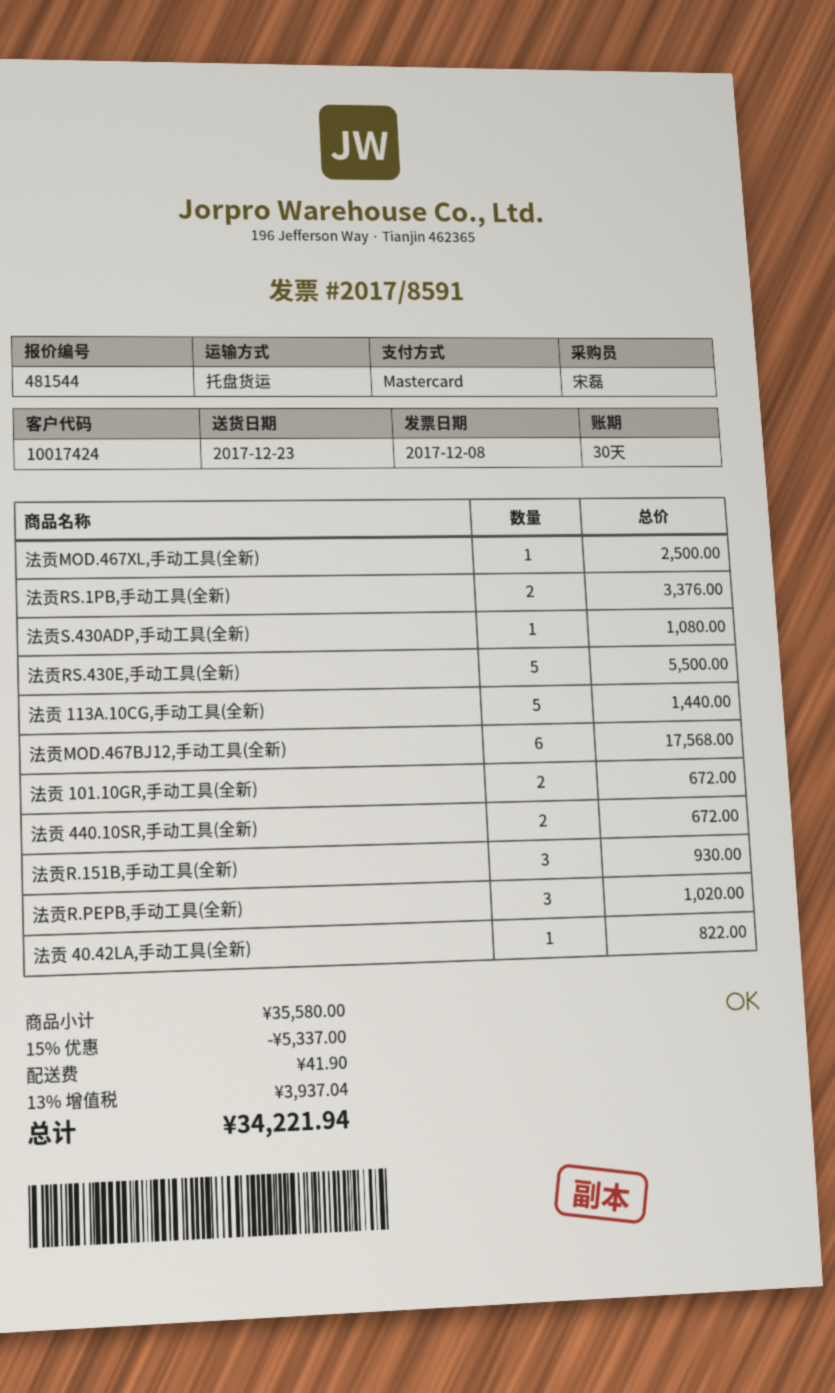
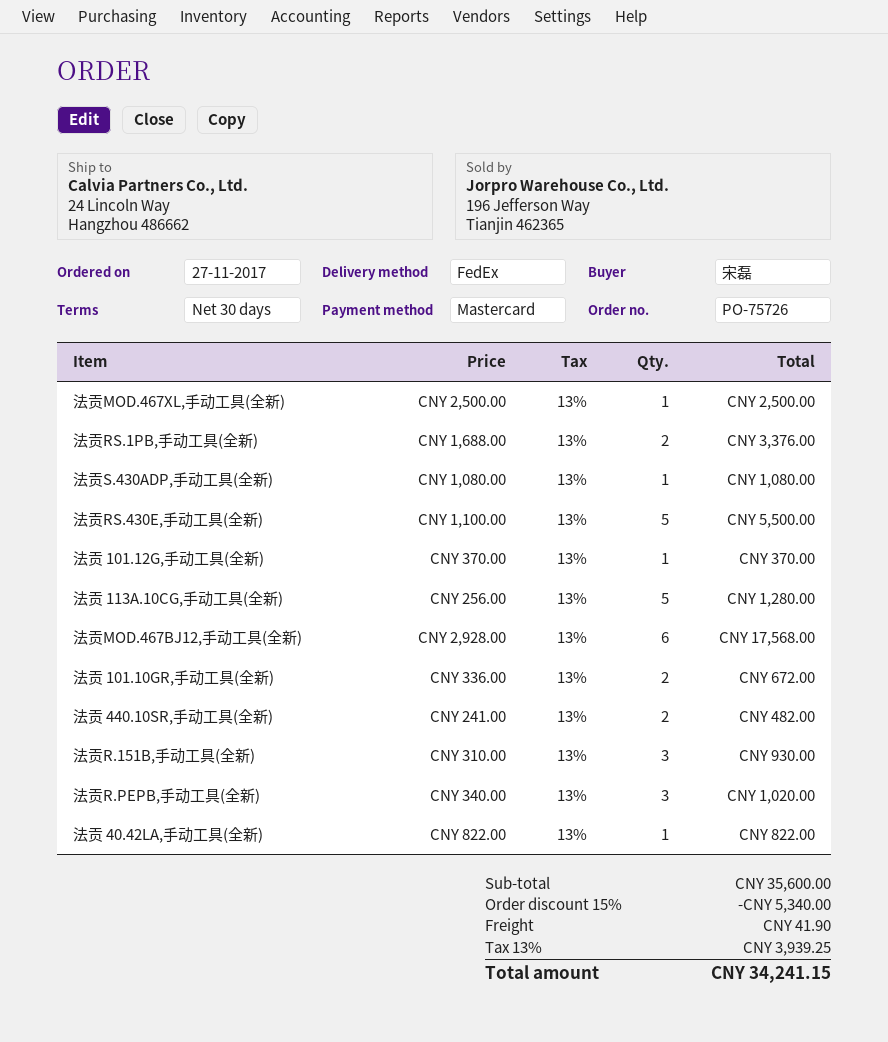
shipping method: pallet freight -> FedEx
法贡 113A.10CG,手动工具(全新): 5 for 1440.00 -> 5 for 1280.00
法贡 440.10SR,手动工具(全新): 2 for 672.00 -> 2 for 482.00
法贡 101.12G,手动工具(全新): none -> 1 for 370.00
subtotal: 35580.00 -> 35600.00
discount: 15% = 5337.00 -> 15% = 5340.00
tax: 13% = 3937.04 -> 13% = 3939.25
total: 34221.94 -> 34241.15

